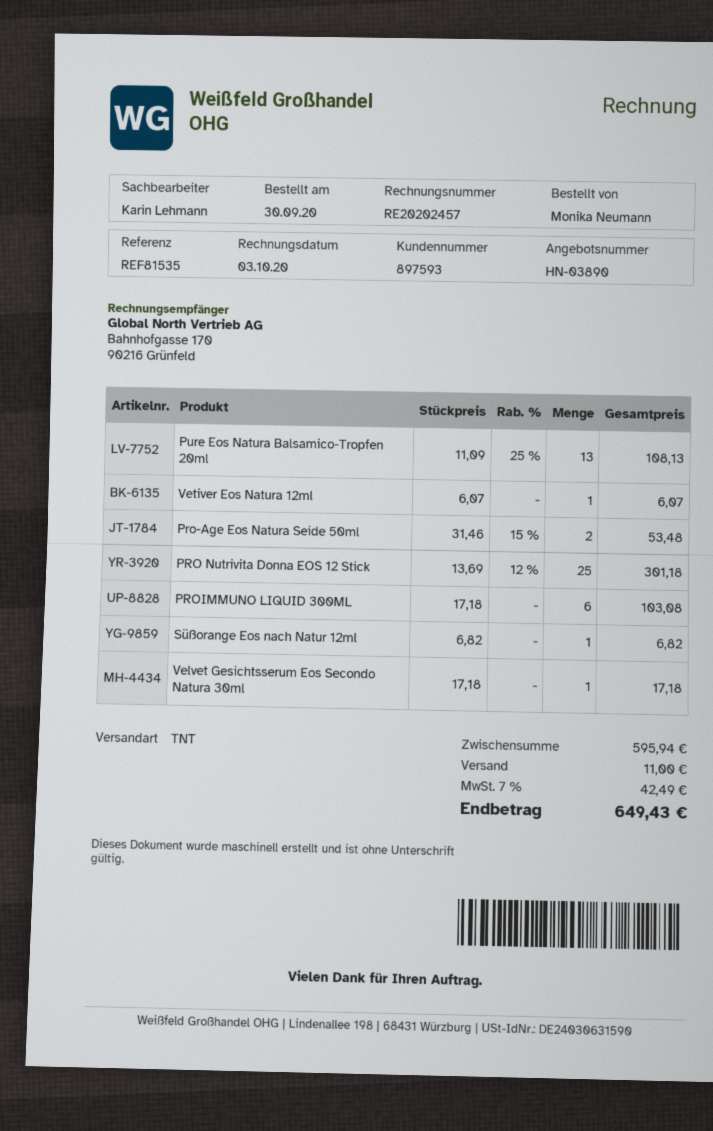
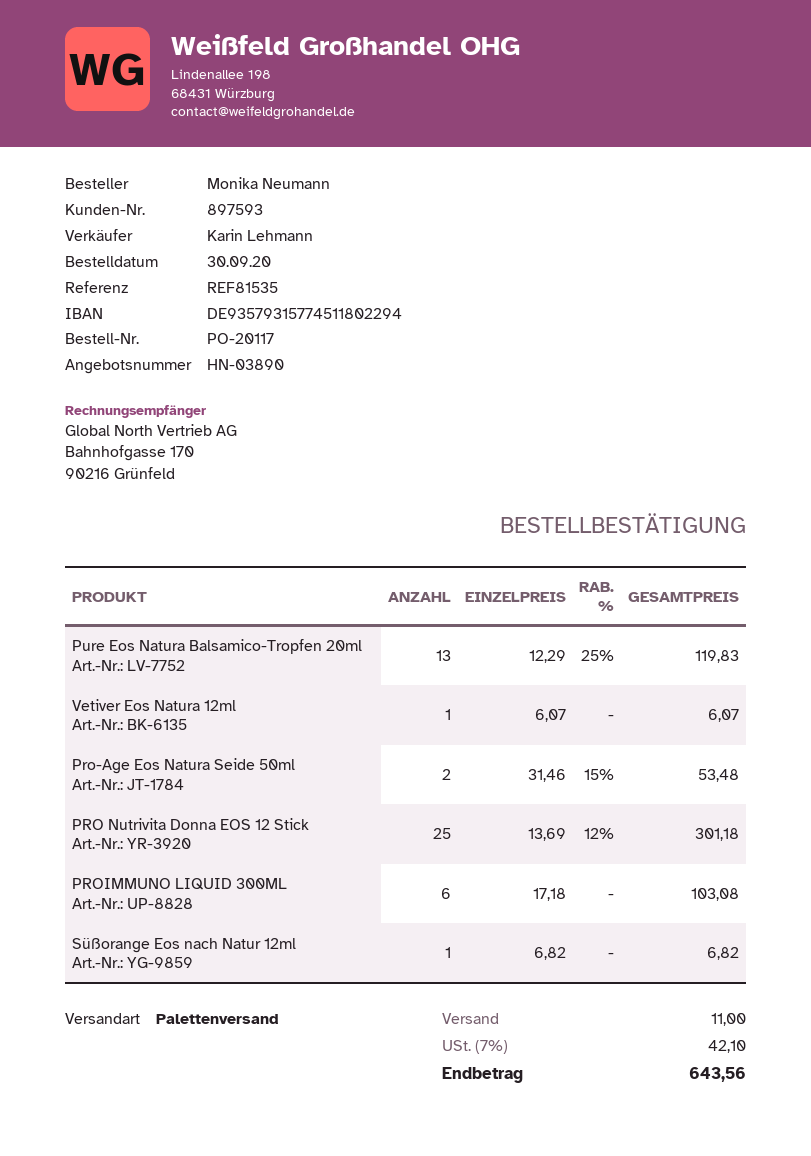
shipping method: TNT -> pallet freight
Pure Eos Natura Balsamico-Tropfen 20ml: 13 x 11.09 - 25% = 108.13 -> 13 x 12.29 - 25% = 119.83
Velvet Gesichtsserum Eos Secondo Natura 30ml: 1 x 17.18 = 17.18 -> none
tax: 7% = 42.49 -> 7% = 42.10
total: 649.43 -> 643.56

